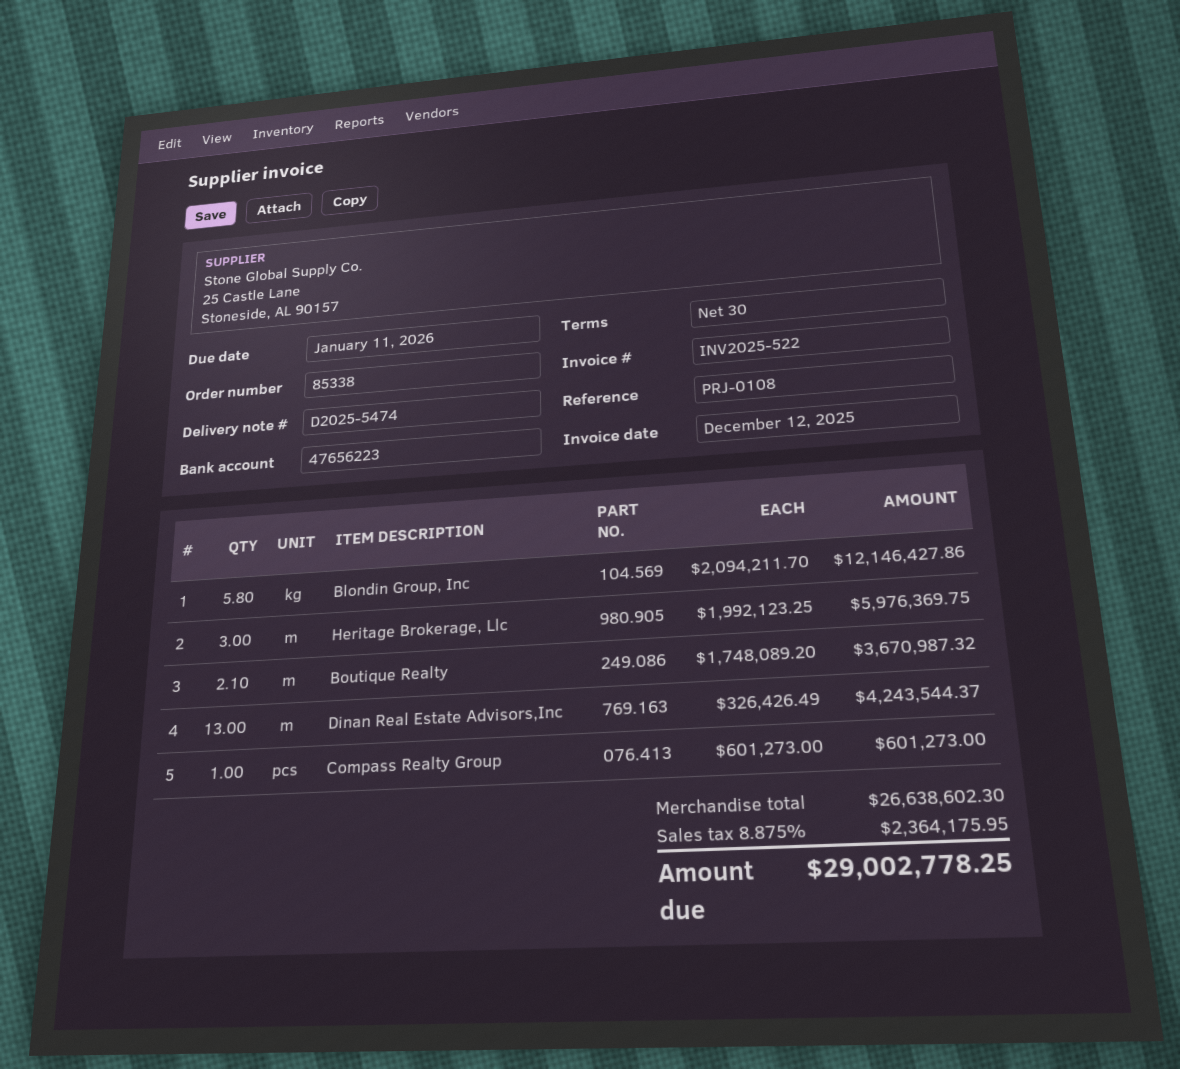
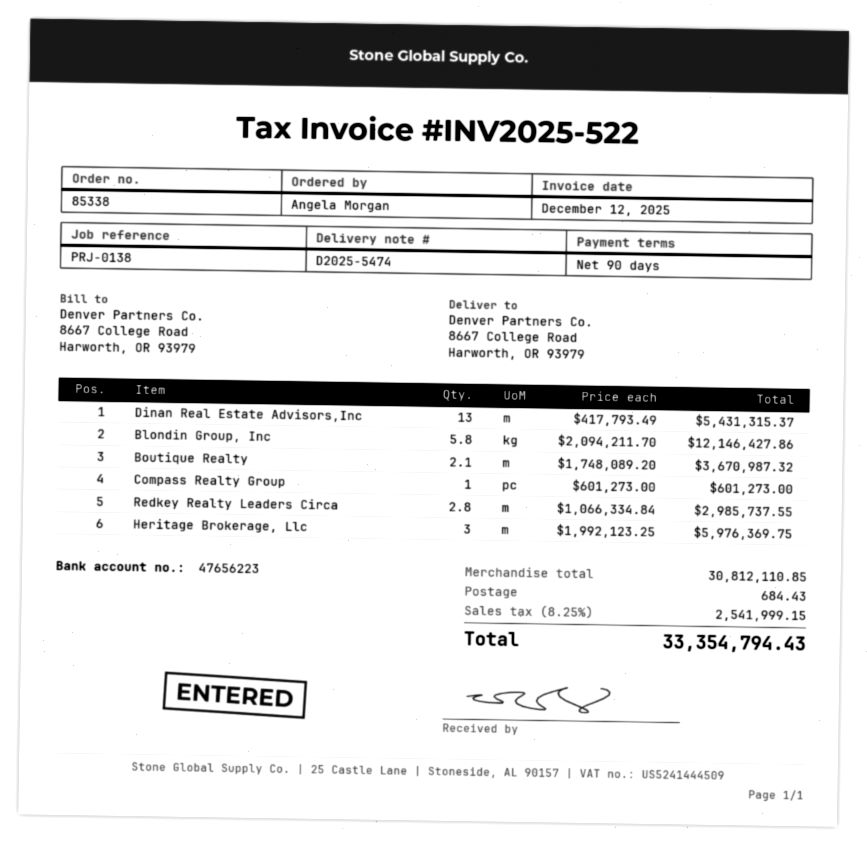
payment terms: 30 days -> 90 days
reference: PRJ-0108 -> PRJ-0138
Dinan Real Estate Advisors,Inc: 13 x 326426.49 = 4243544.37 -> 13 x 417793.49 = 5431315.37
Redkey Realty Leaders Circa: none -> 2.8 x 1066334.84 = 2985737.55
subtotal: 26638602.30 -> 30812110.85
shipping: none -> 684.43
tax: 8.875% = 2364175.95 -> 8.25% = 2541999.15
total: 29002778.25 -> 33354794.43

